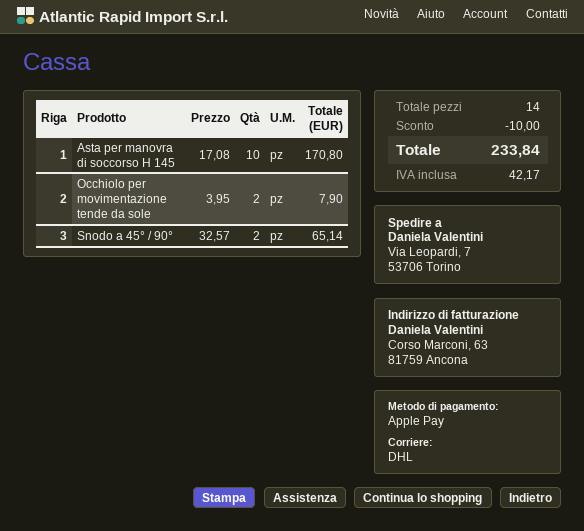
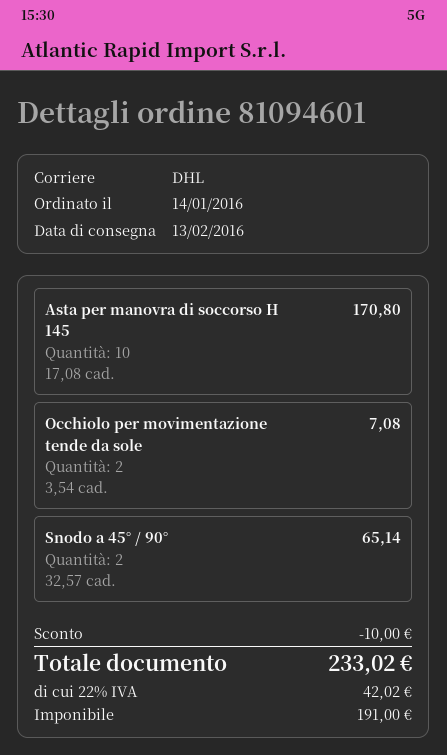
Occhiolo per movimentazione tende da sole: 2 x 3.95 = 7.90 -> 2 x 3.54 = 7.08
tax: 42.17 -> 42.02
total: 233.84 -> 233.02

